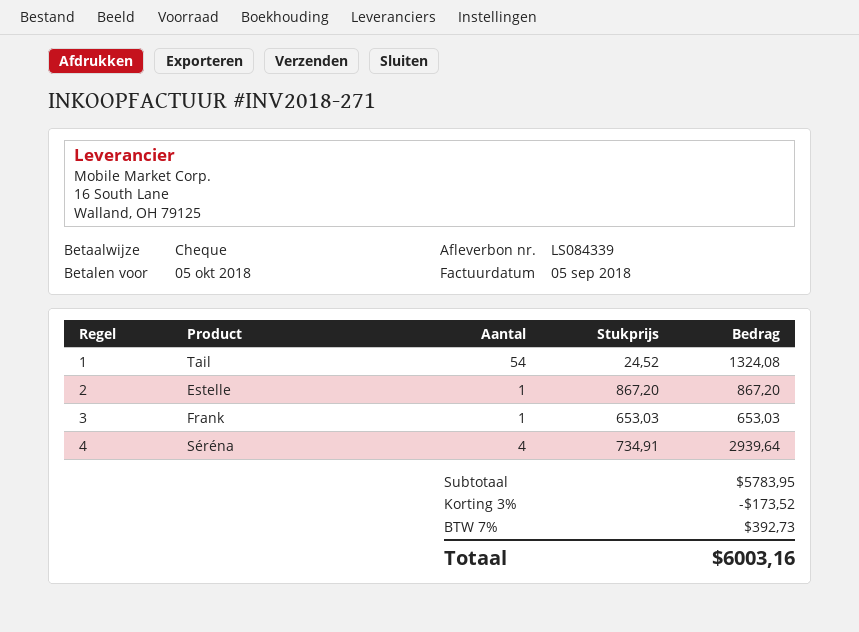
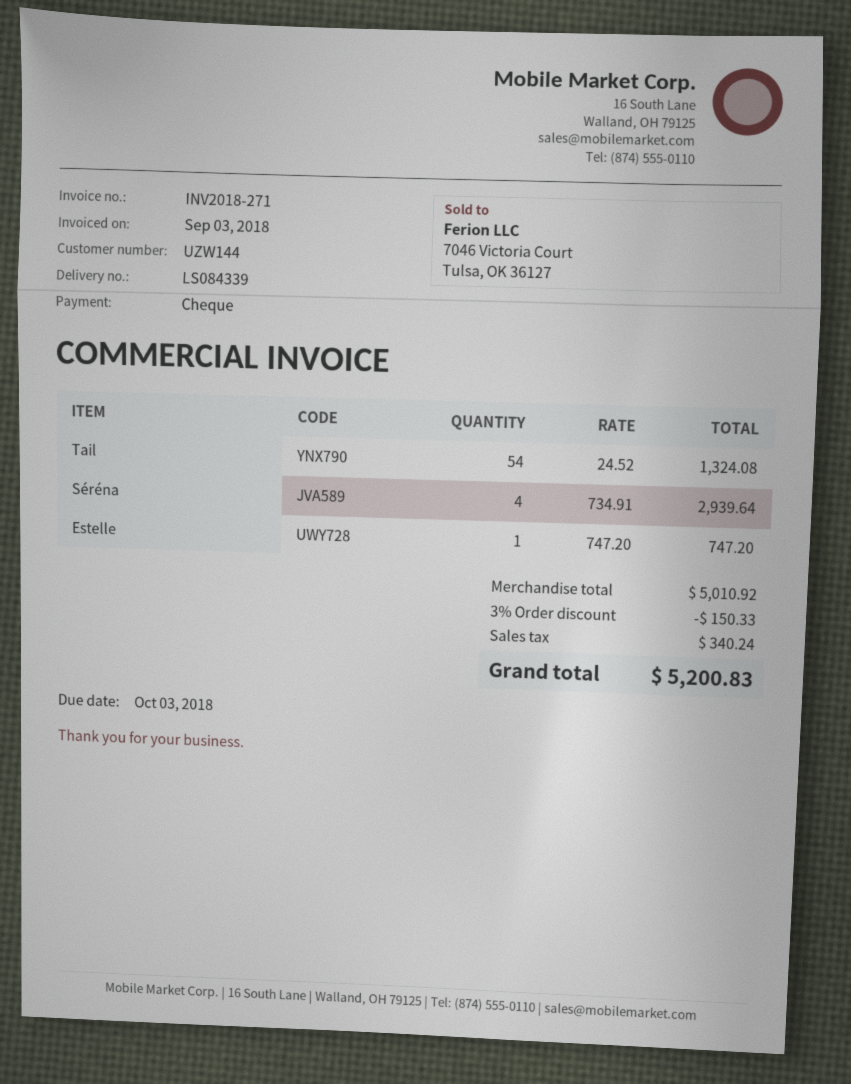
invoice date: 2018-09-05 -> 2018-09-03
due date: 2018-10-05 -> 2018-10-03
Estelle: 1 x 867.20 = 867.20 -> 1 x 747.20 = 747.20
Frank: 1 x 653.03 = 653.03 -> none
subtotal: 5783.95 -> 5010.92
discount: 3% = 173.52 -> 3% = 150.33
tax: 392.73 -> 340.24
total: 6003.16 -> 5200.83

